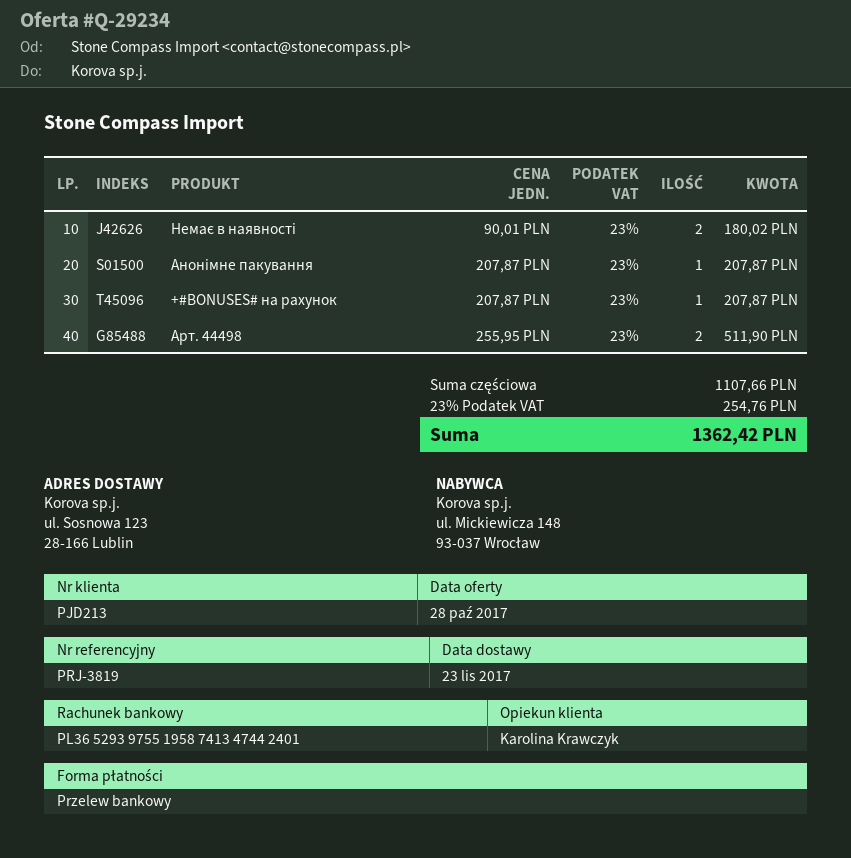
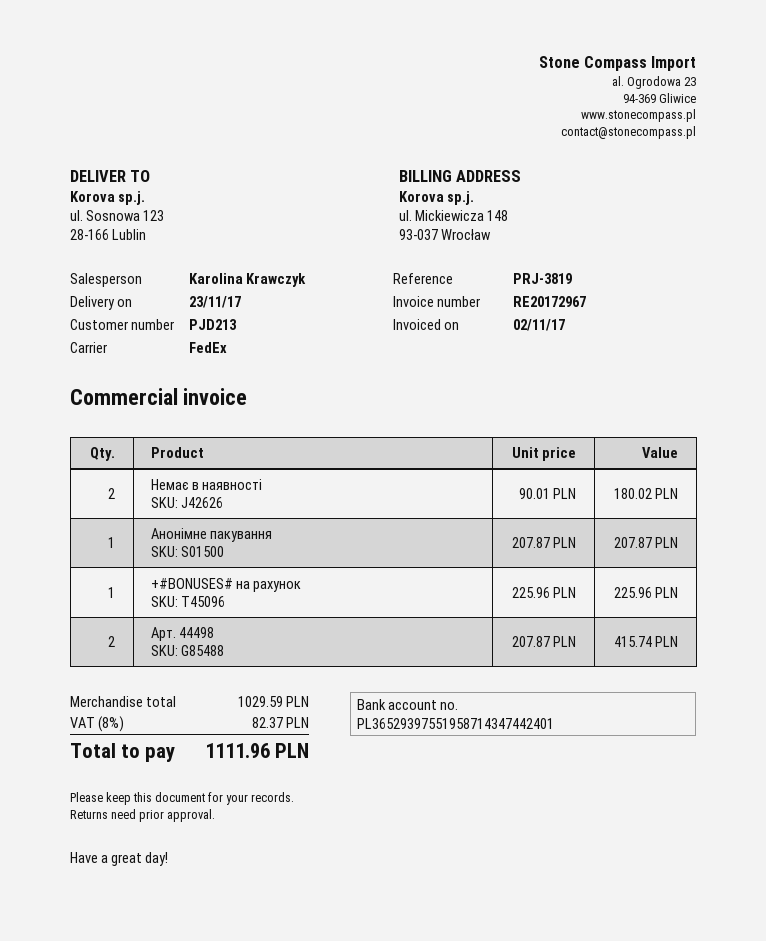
bank account: PL36529397551958741347442401 -> PL36529397551958714347442401
+#BONUSES# на рахунок: 1 x 207.87 = 207.87 -> 1 x 225.96 = 225.96
Арт. 44498: 2 x 255.95 = 511.90 -> 2 x 207.87 = 415.74
subtotal: 1107.66 -> 1029.59
tax: 23% = 254.76 -> 8% = 82.37
total: 1362.42 -> 1111.96

